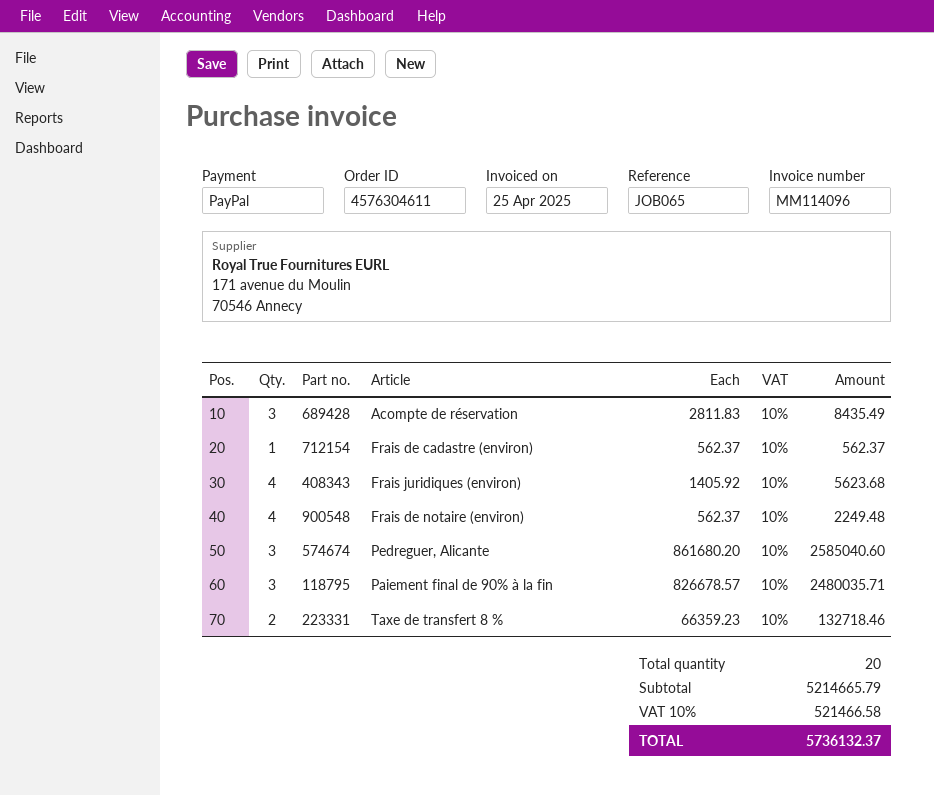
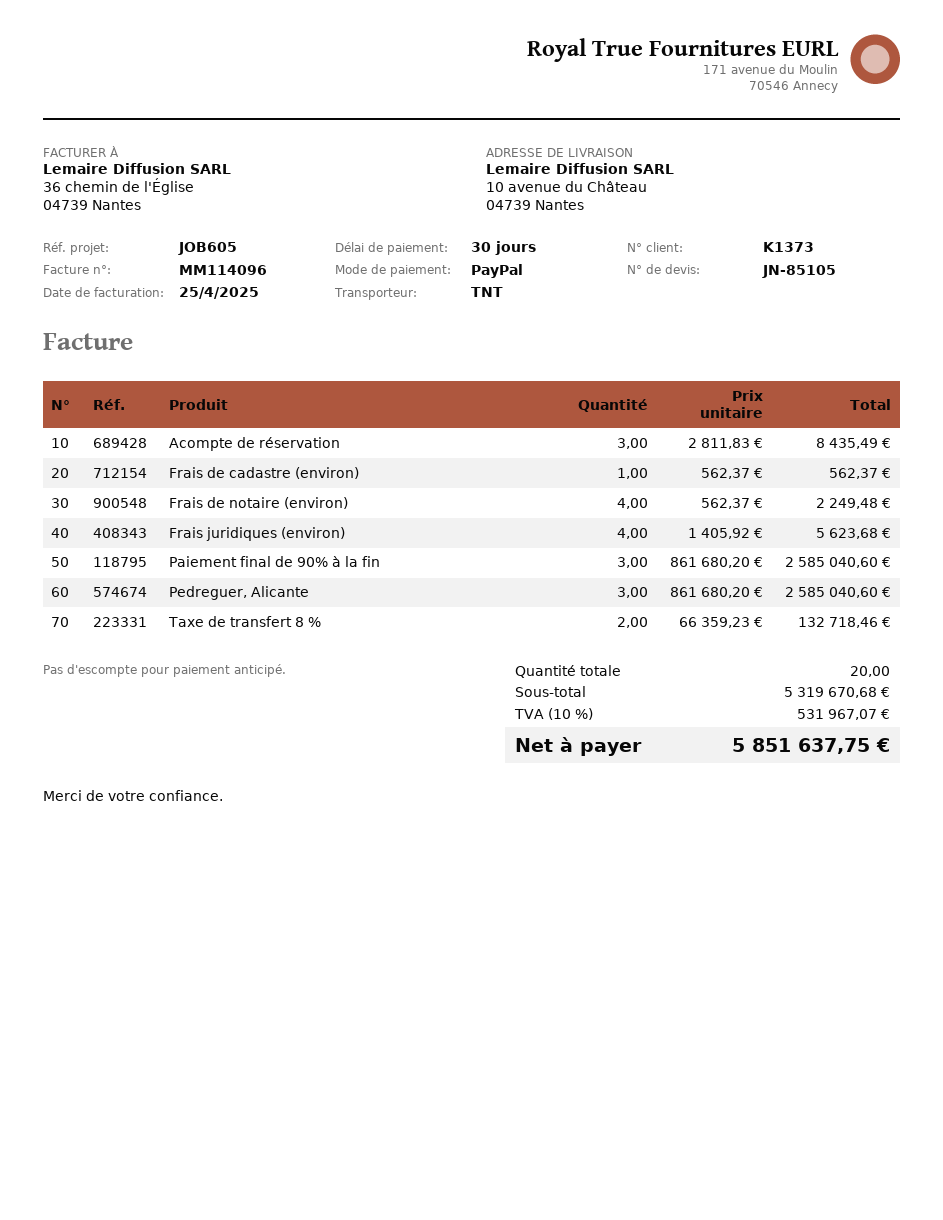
reference: JOB065 -> JOB605
Paiement final de 90% à la fin: 3 x 826678.57 = 2480035.71 -> 3 x 861680.20 = 2585040.60
subtotal: 5214665.79 -> 5319670.68
tax: 10% = 521466.58 -> 10% = 531967.07
total: 5736132.37 -> 5851637.75

